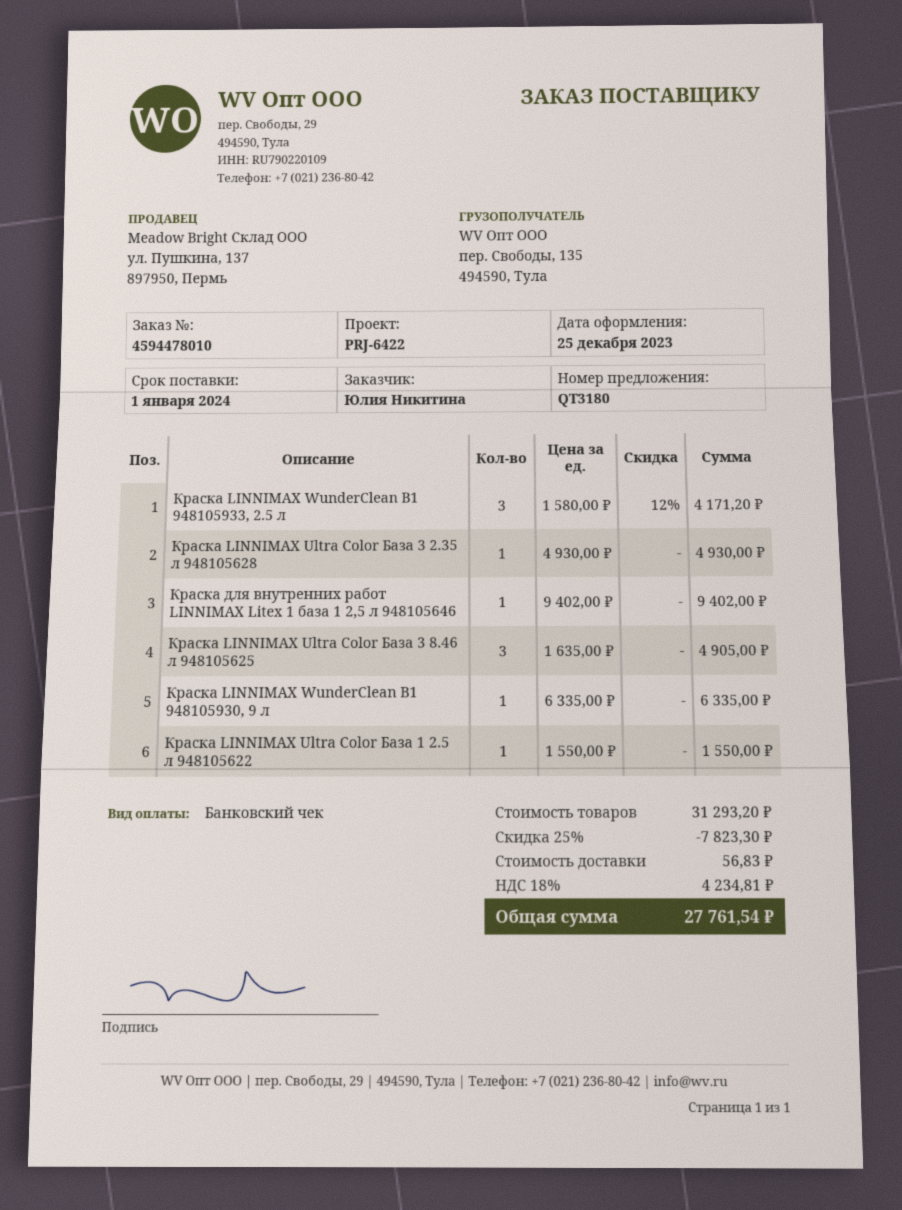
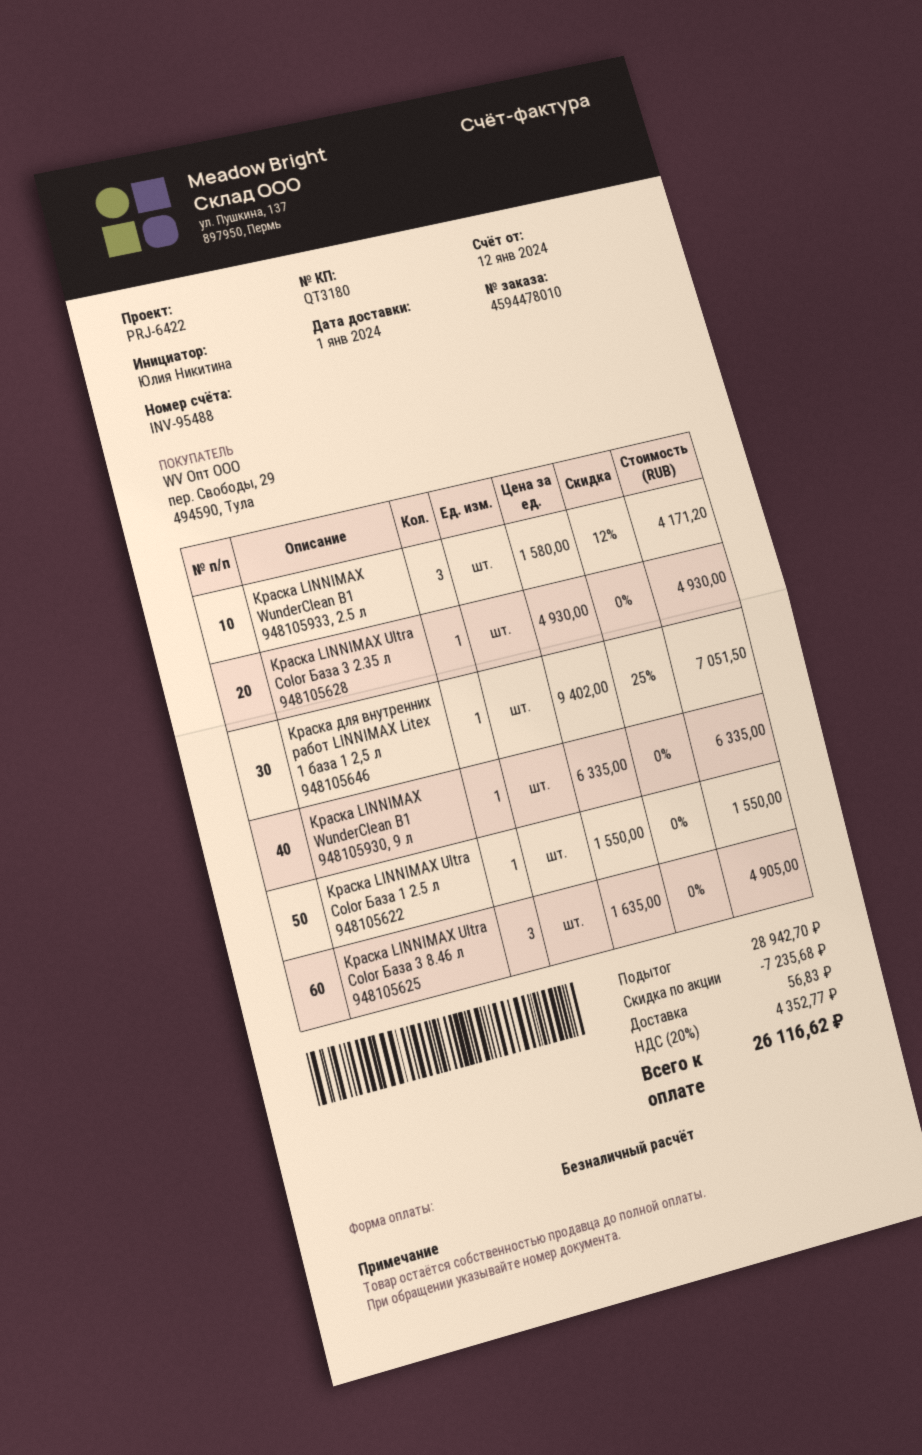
payment method: cheque -> bank transfer
Краска для внутренних работ LINNIMAX Litex 1 база 1 2,5 л 948105646: 1 x 9402.00 = 9402.00 -> 1 x 9402.00 - 25% = 7051.50
subtotal: 31293.20 -> 28942.70
discount: 7823.30 -> 7235.68
tax: 18% = 4234.81 -> 20% = 4352.77
total: 27761.54 -> 26116.62

